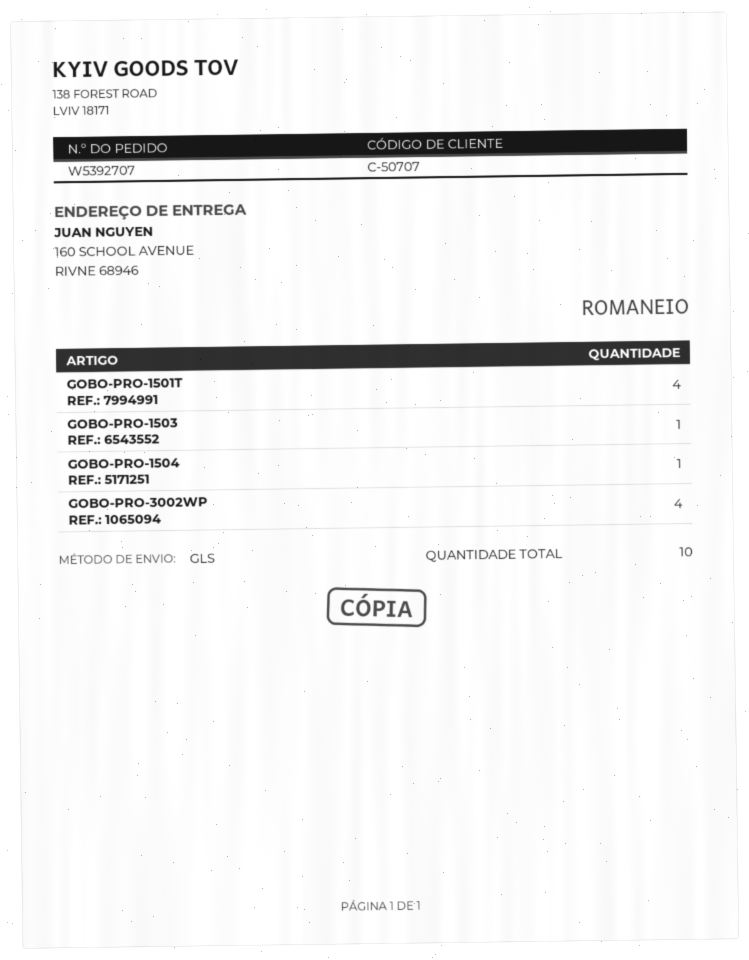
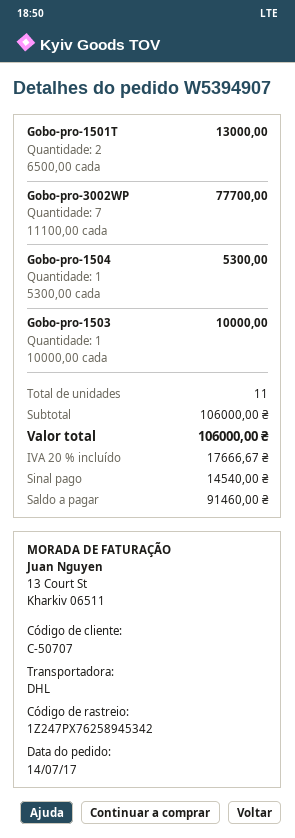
order number: W5392707 -> W5394907
shipping method: GLS -> DHL
GOBO-PRO-1501Т: 4 -> 2
GOBO-PRO-3002WP: 4 -> 7
total quantity: 10 -> 11

